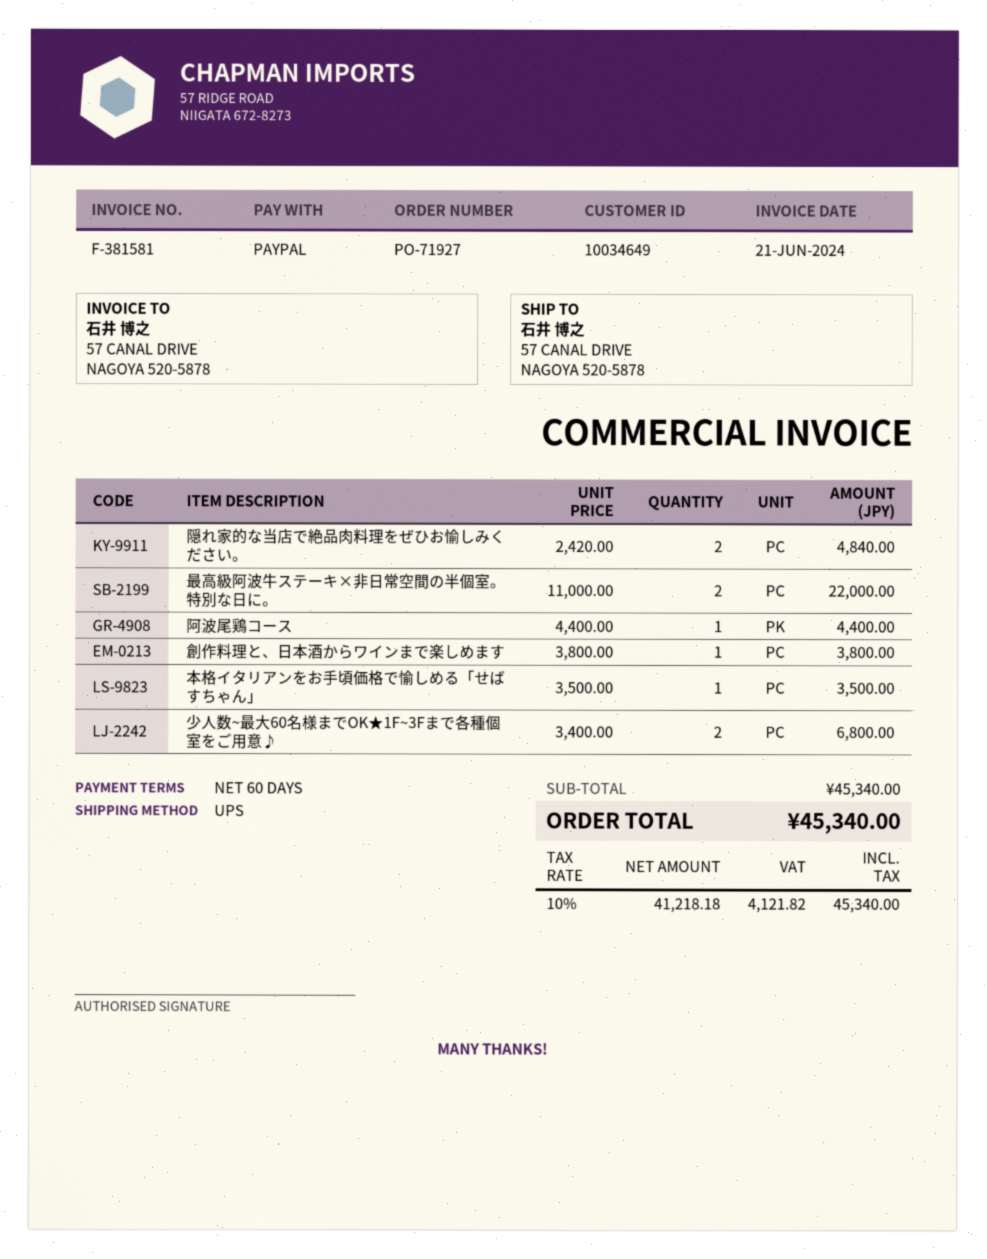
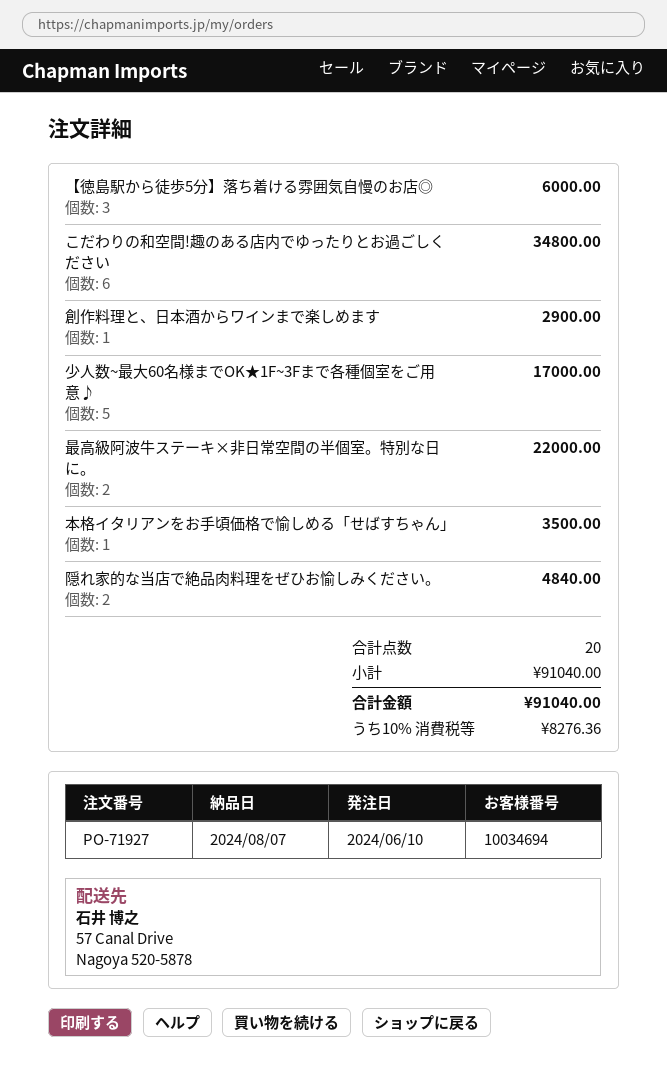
customer number: 10034649 -> 10034694
阿波尾鶏コース: 1 for 4400.00 -> none
創作料理と、日本酒からワインまで楽しめます: 1 for 3800.00 -> 1 for 2900.00
少人数~最大60名様までOK★1F~3Fまで各種個室をご用意♪: 2 for 6800.00 -> 5 for 17000.00
【徳島駅から徒歩5分】落ち着ける雰囲気自慢のお店◎: none -> 3 for 6000.00
こだわりの和空間!趣のある店内でゆったりとお過ごしください: none -> 6 for 34800.00
subtotal: 45340.00 -> 91040.00
tax: 10% = 4121.82 -> 10% = 8276.36
total: 45340.00 -> 91040.00

